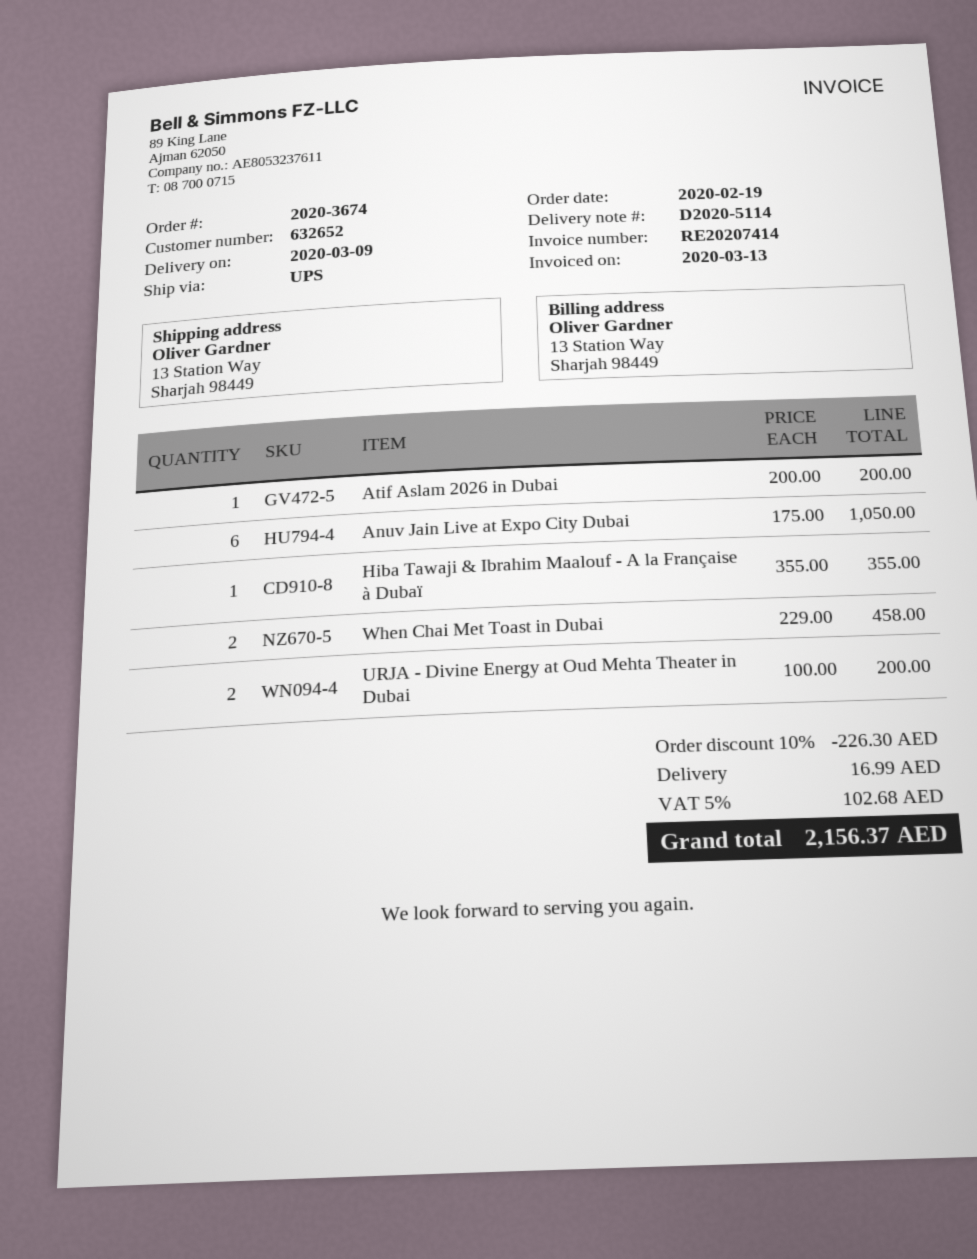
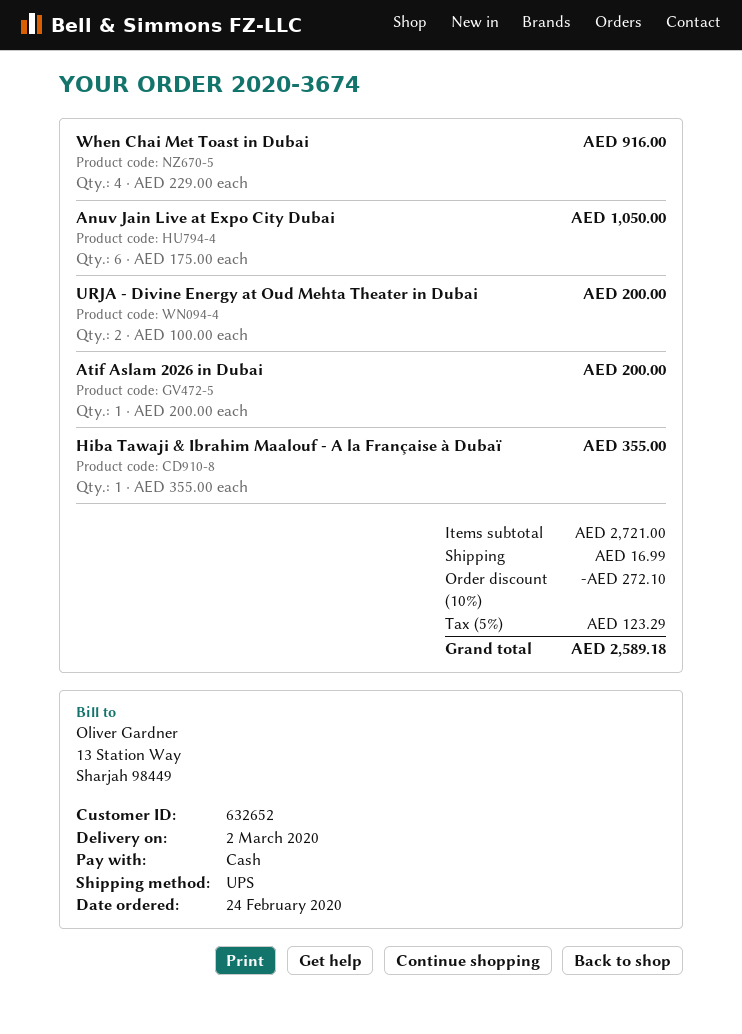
order date: 2020-02-19 -> 2020-02-24
delivery date: 2020-03-09 -> 2020-03-02
When Chai Met Toast in Dubai: 2 x 229.00 = 458.00 -> 4 x 229.00 = 916.00
discount: 10% = 226.30 -> 10% = 272.10
tax: 5% = 102.68 -> 5% = 123.29
total: 2156.37 -> 2589.18

